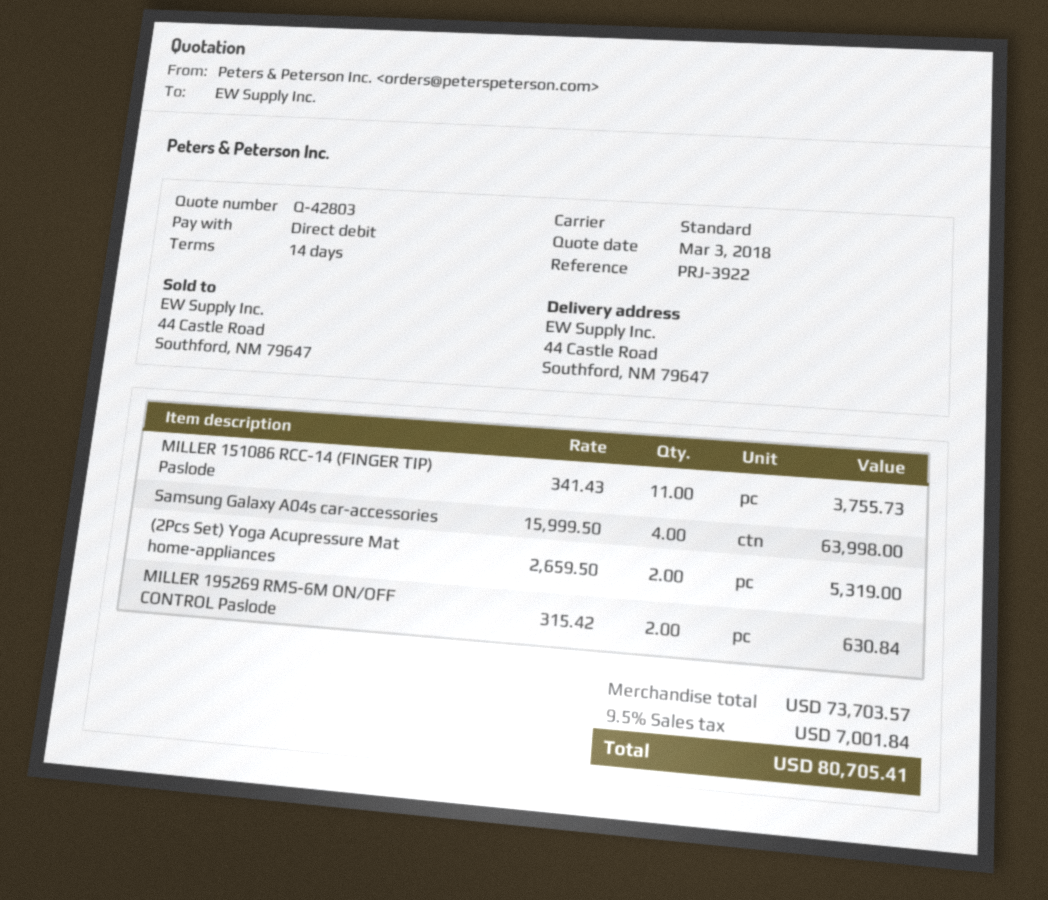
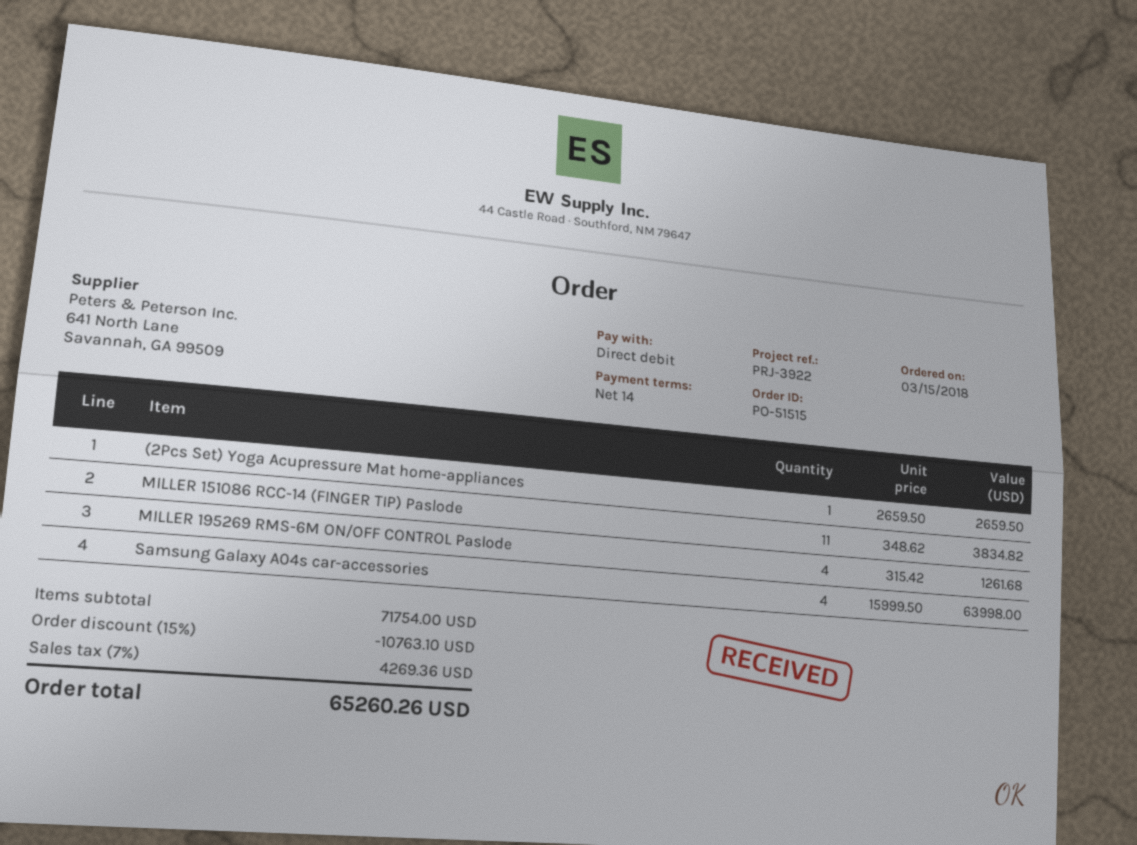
MILLER 151086 RCC-14 (FINGER TIP) Paslode: 11 x 341.43 = 3755.73 -> 11 x 348.62 = 3834.82
(2Pcs Set) Yoga Acupressure Mat home-appliances: 2 x 2659.50 = 5319.00 -> 1 x 2659.50 = 2659.50
MILLER 195269 RMS-6M ON/OFF CONTROL Paslode: 2 x 315.42 = 630.84 -> 4 x 315.42 = 1261.68
subtotal: 73703.57 -> 71754.00
discount: none -> 15% = 10763.10
tax: 9.5% = 7001.84 -> 7% = 4269.36
total: 80705.41 -> 65260.26

